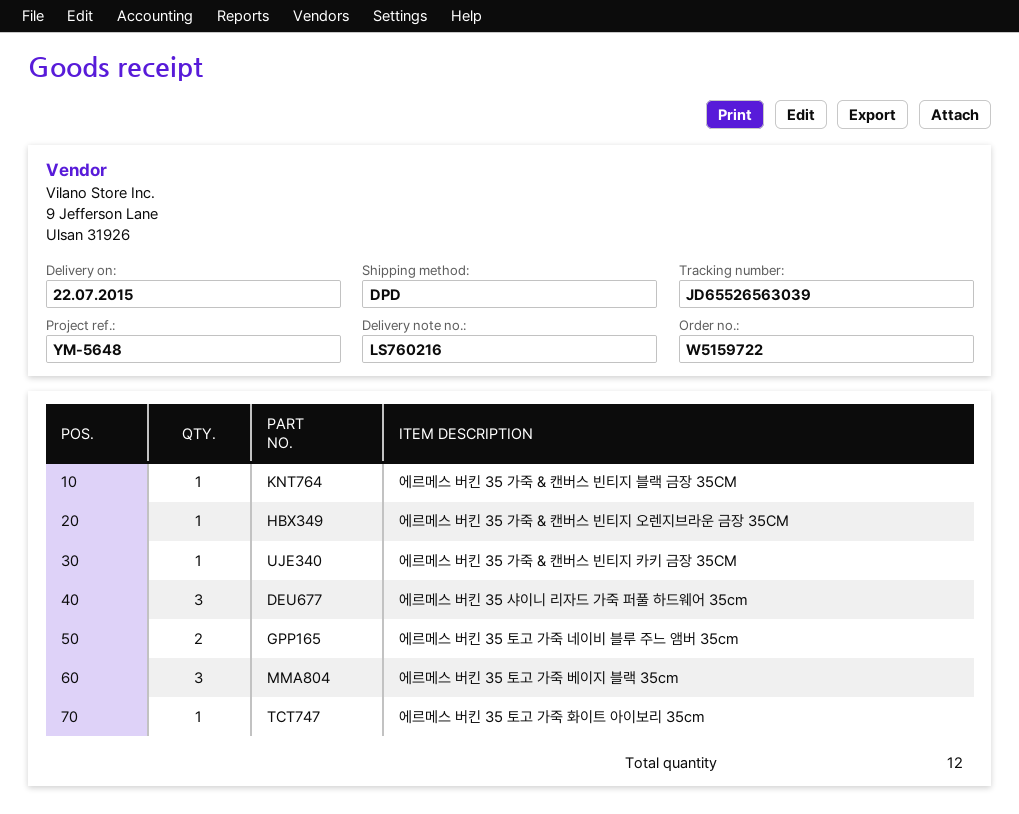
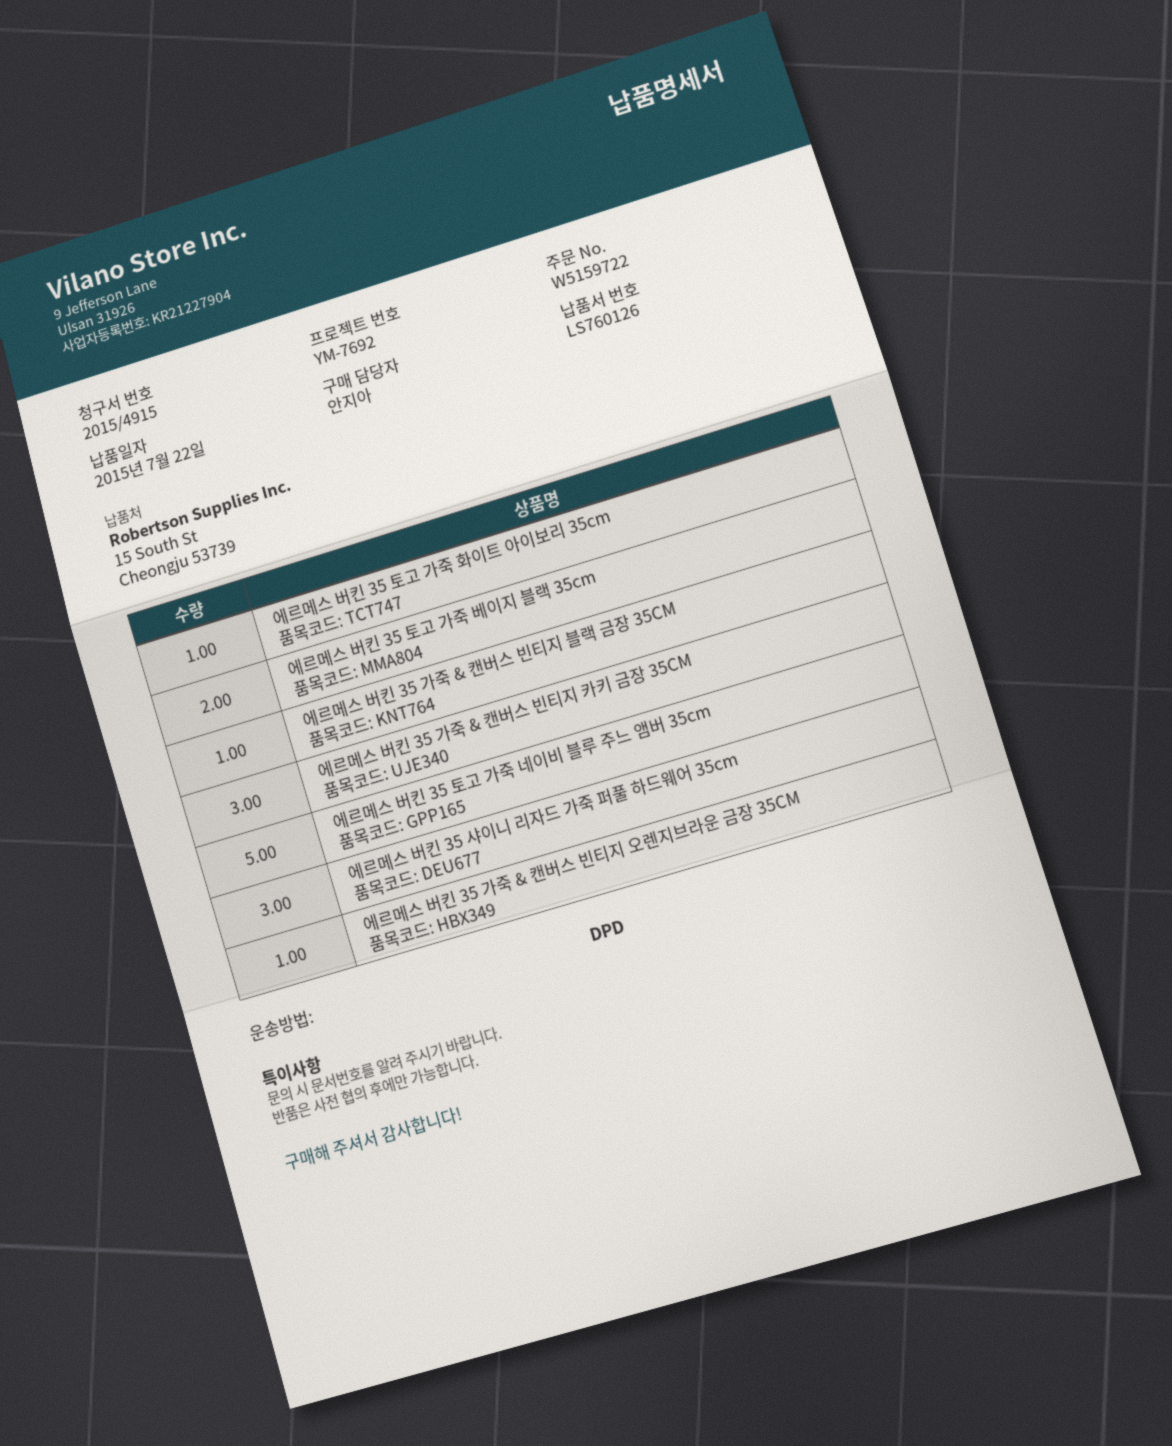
delivery note number: LS760216 -> LS760126
reference: YM-5648 -> YM-7692
에르메스 버킨 35 가죽 & 캔버스 빈티지 카키 금장 35CM: 1 -> 3
에르메스 버킨 35 토고 가죽 네이비 블루 주느 앰버 35cm: 2 -> 5
에르메스 버킨 35 토고 가죽 베이지 블랙 35cm: 3 -> 2

